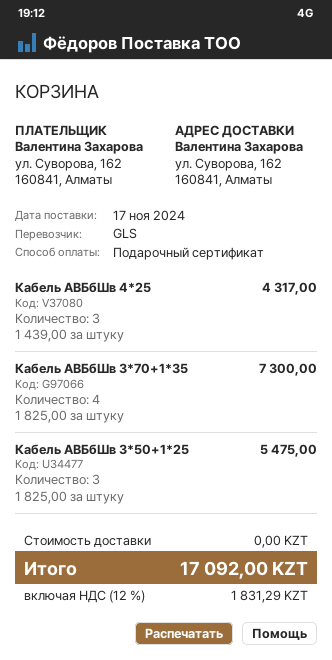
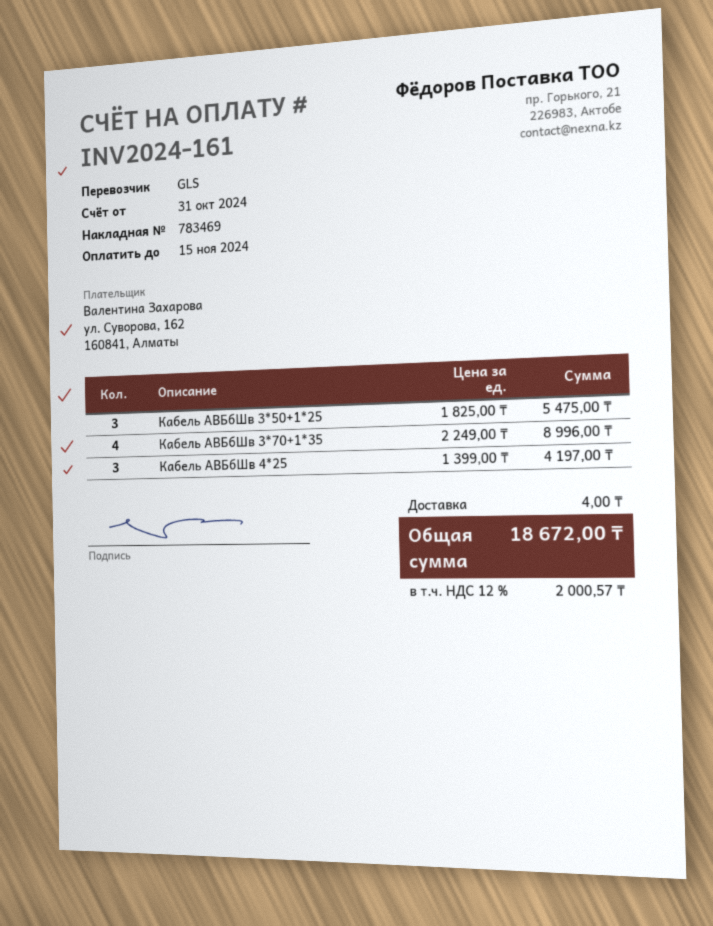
Кабель АВБбШв 4*25: 3 x 1439.00 = 4317.00 -> 3 x 1399.00 = 4197.00
Кабель АВБбШв 3*70+1*35: 4 x 1825.00 = 7300.00 -> 4 x 2249.00 = 8996.00
shipping: 0.00 -> 4.00
tax: 12% = 1831.29 -> 12% = 2000.57
total: 17092.00 -> 18672.00

